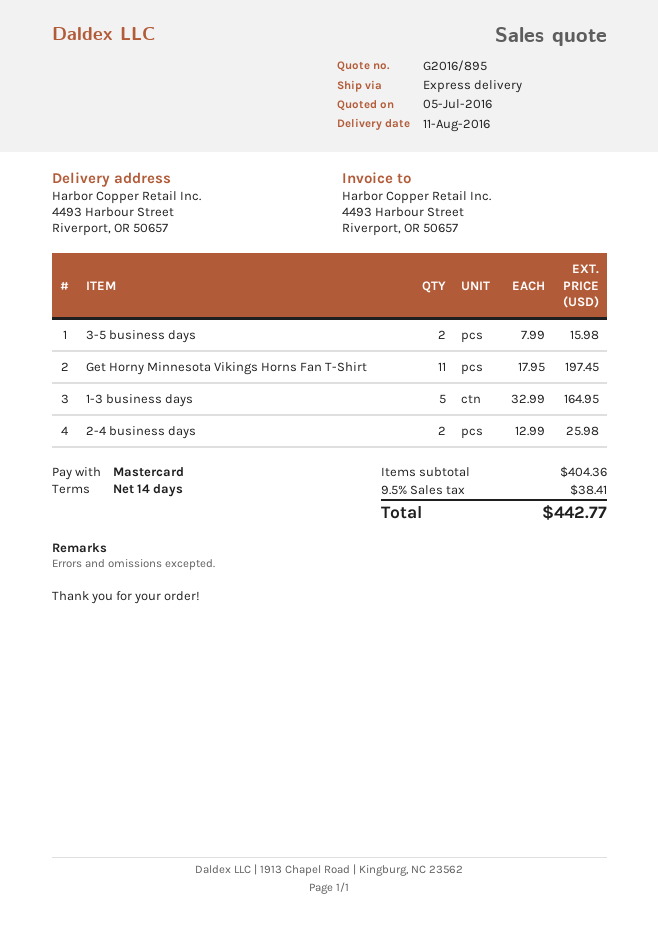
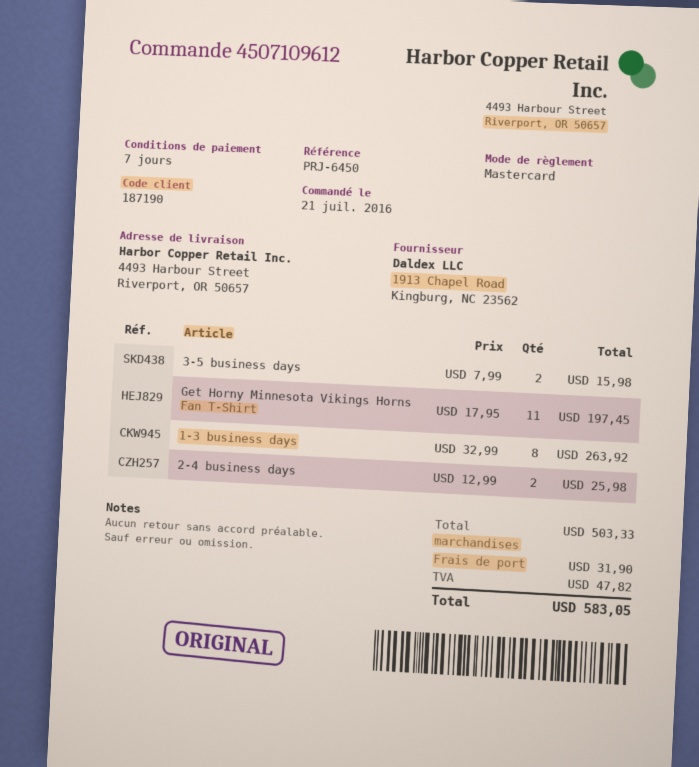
payment terms: 14 days -> 7 days
1-3 business days: 5 x 32.99 = 164.95 -> 8 x 32.99 = 263.92
subtotal: 404.36 -> 503.33
shipping: none -> 31.90
tax: 38.41 -> 47.82
total: 442.77 -> 583.05

